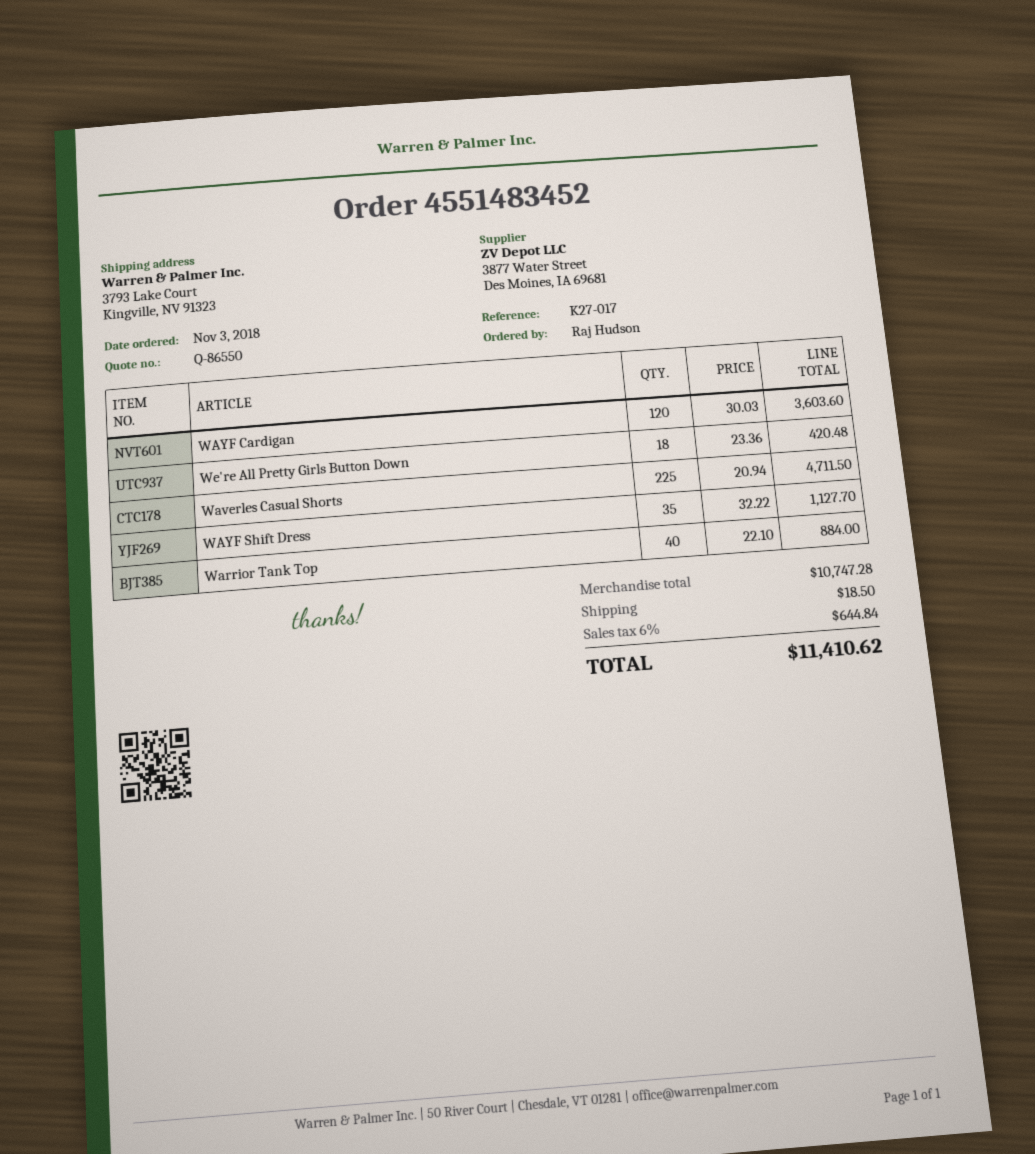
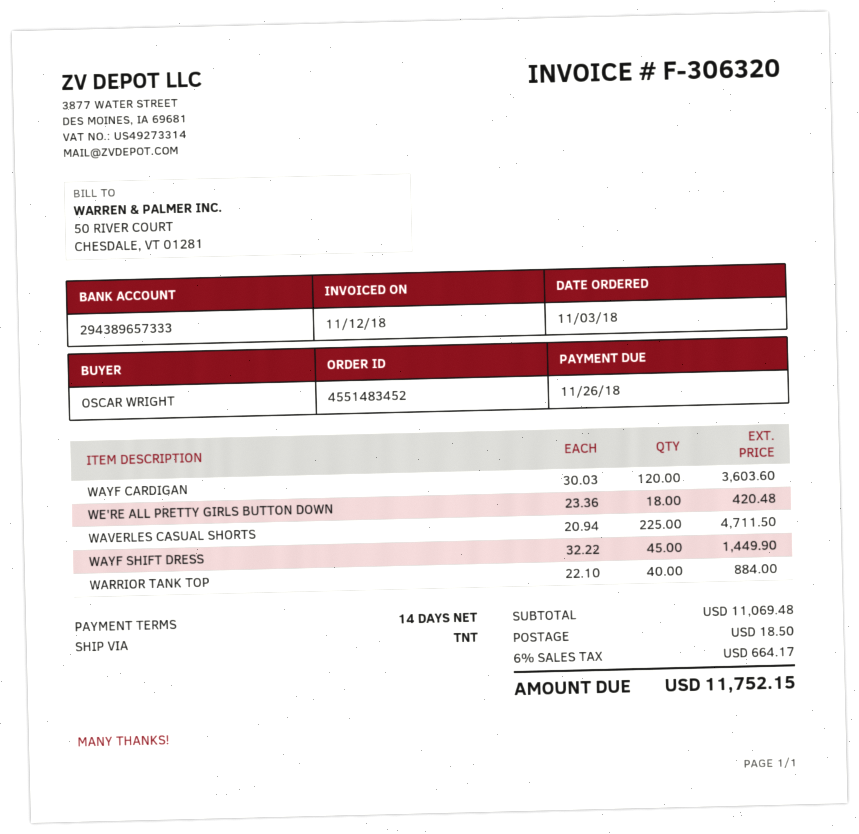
ordered by: Raj Hudson -> OSCAR WRIGHT
WAYF Shift Dress: 35 x 32.22 = 1127.70 -> 45 x 32.22 = 1449.90
subtotal: 10747.28 -> 11069.48
tax: 6% = 644.84 -> 6% = 664.17
total: 11410.62 -> 11752.15

